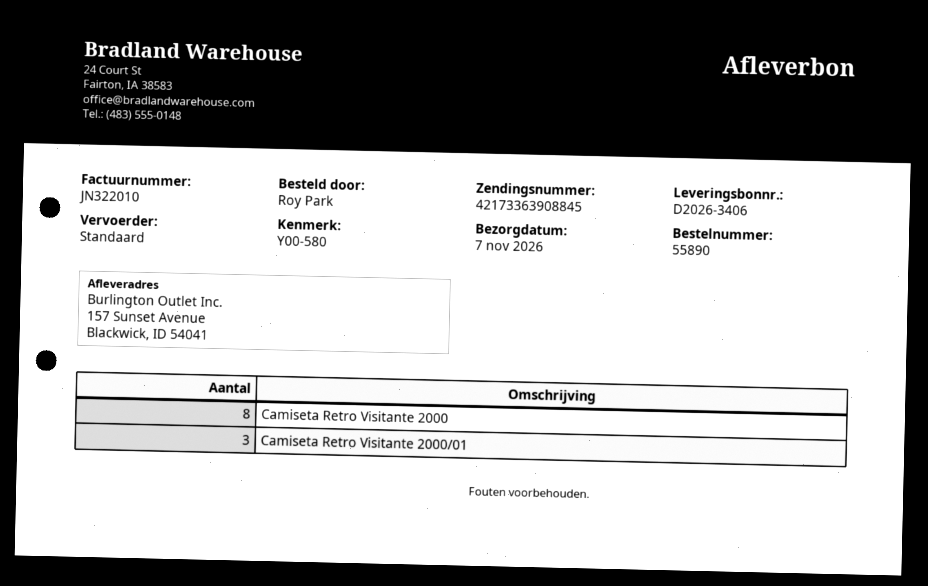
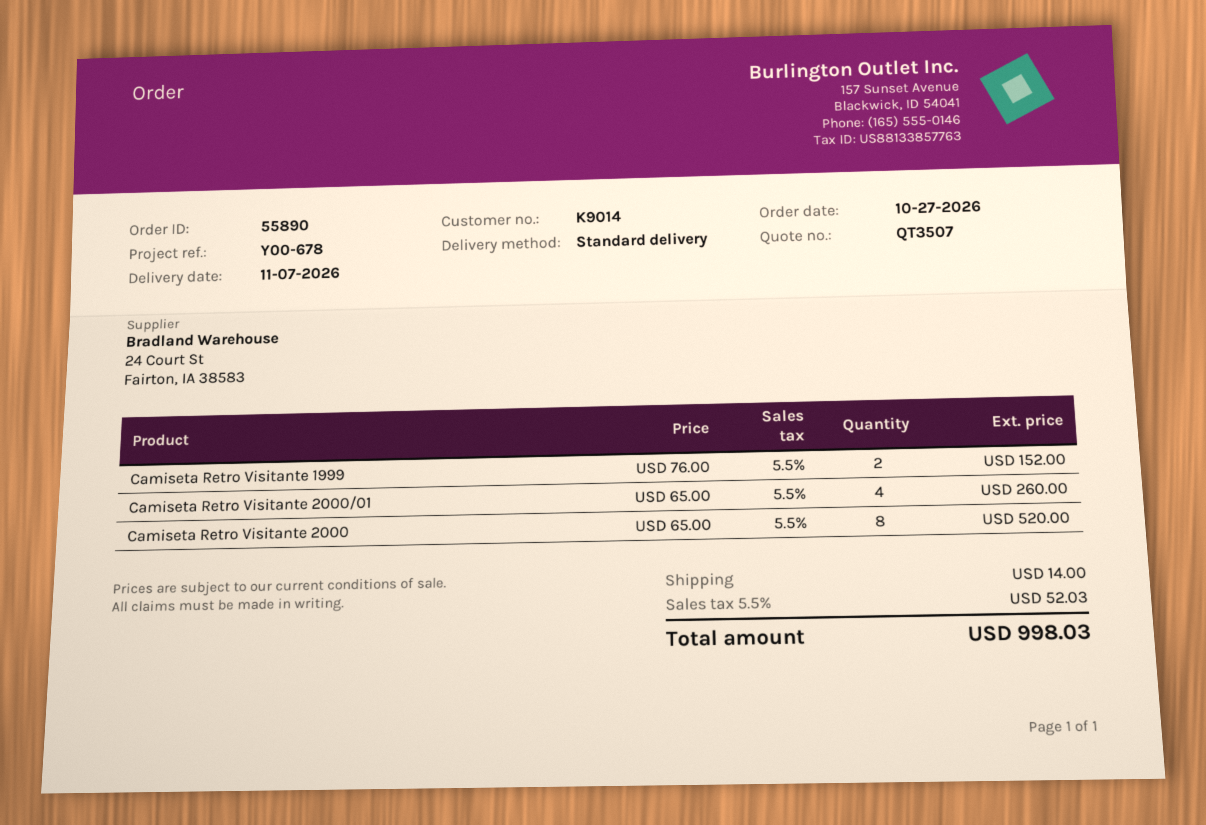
reference: Y00-580 -> Y00-678
Camiseta Retro Visitante 2000/01: 3 -> 4
Camiseta Retro Visitante 1999: none -> 2

